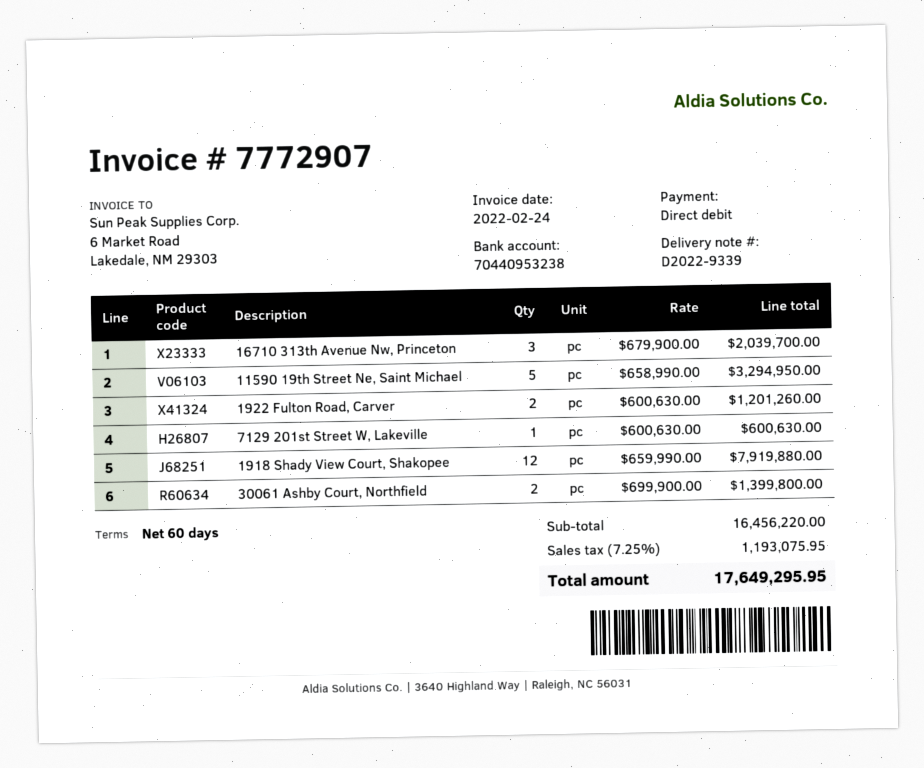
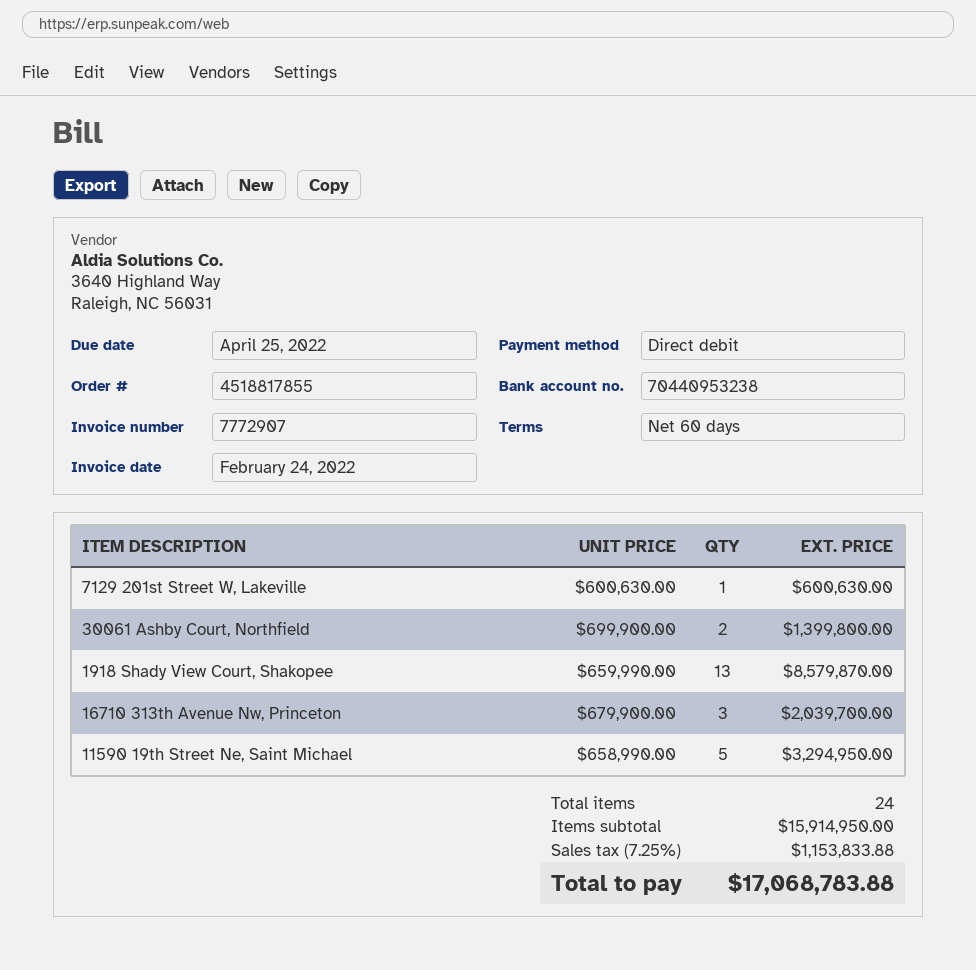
1922 Fulton Road, Carver: 2 x 600630.00 = 1201260.00 -> none
1918 Shady View Court, Shakopee: 12 x 659990.00 = 7919880.00 -> 13 x 659990.00 = 8579870.00
subtotal: 16456220.00 -> 15914950.00
tax: 7.25% = 1193075.95 -> 7.25% = 1153833.88
total: 17649295.95 -> 17068783.88

